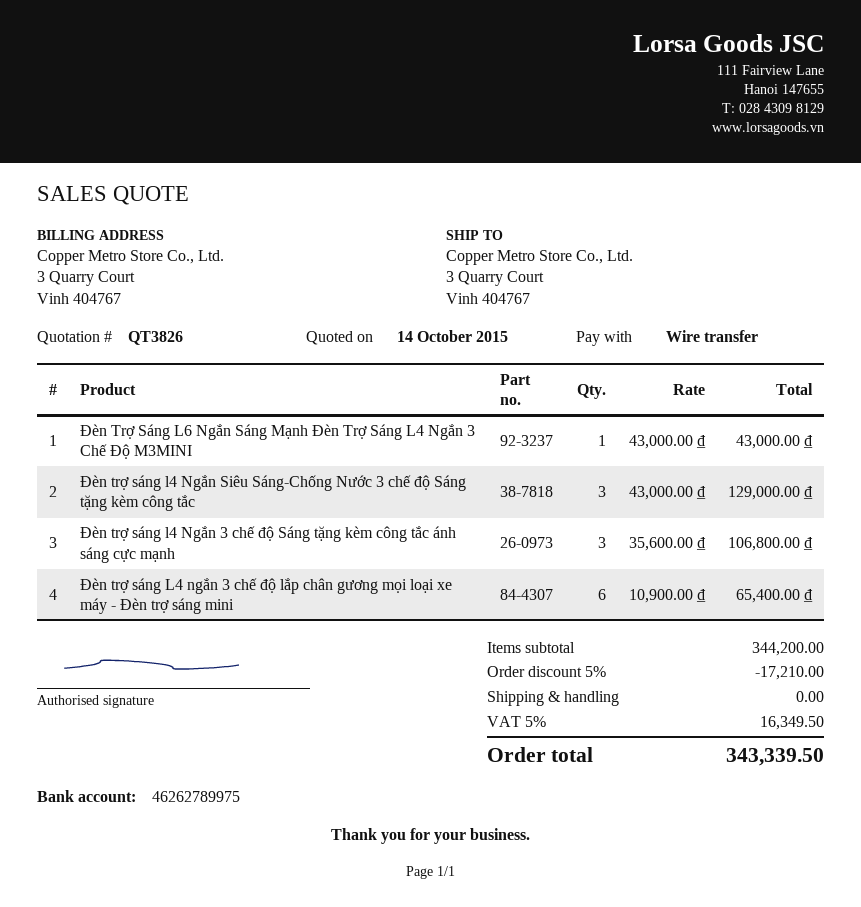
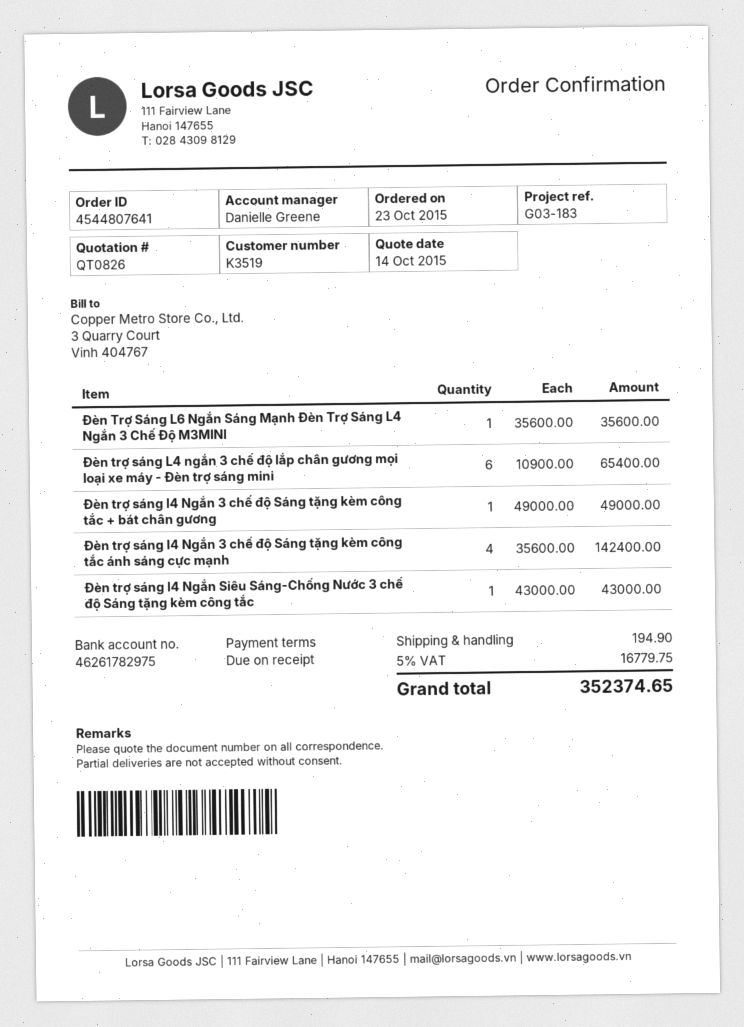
quote number: QT3826 -> QT0826
bank account: 46262789975 -> 46261782975
Đèn Trợ Sáng L6 Ngắn Sáng Mạnh Đèn Trợ Sáng L4 Ngắn 3 Chế Độ M3MINI: 1 x 43000.00 = 43000.00 -> 1 x 35600.00 = 35600.00
Đèn trợ sáng l4 Ngắn Siêu Sáng-Chống Nước 3 chế độ Sáng tặng kèm công tắc: 3 x 43000.00 = 129000.00 -> 1 x 43000.00 = 43000.00
Đèn trợ sáng l4 Ngắn 3 chế độ Sáng tặng kèm công tắc ánh sáng cực mạnh: 3 x 35600.00 = 106800.00 -> 4 x 35600.00 = 142400.00
Đèn trợ sáng l4 Ngắn 3 chế độ Sáng tặng kèm công tắc + bát chân gương: none -> 1 x 49000.00 = 49000.00
discount: 5% = 17210.00 -> none
shipping: 0.00 -> 194.90
tax: 5% = 16349.50 -> 5% = 16779.75
total: 343339.50 -> 352374.65

